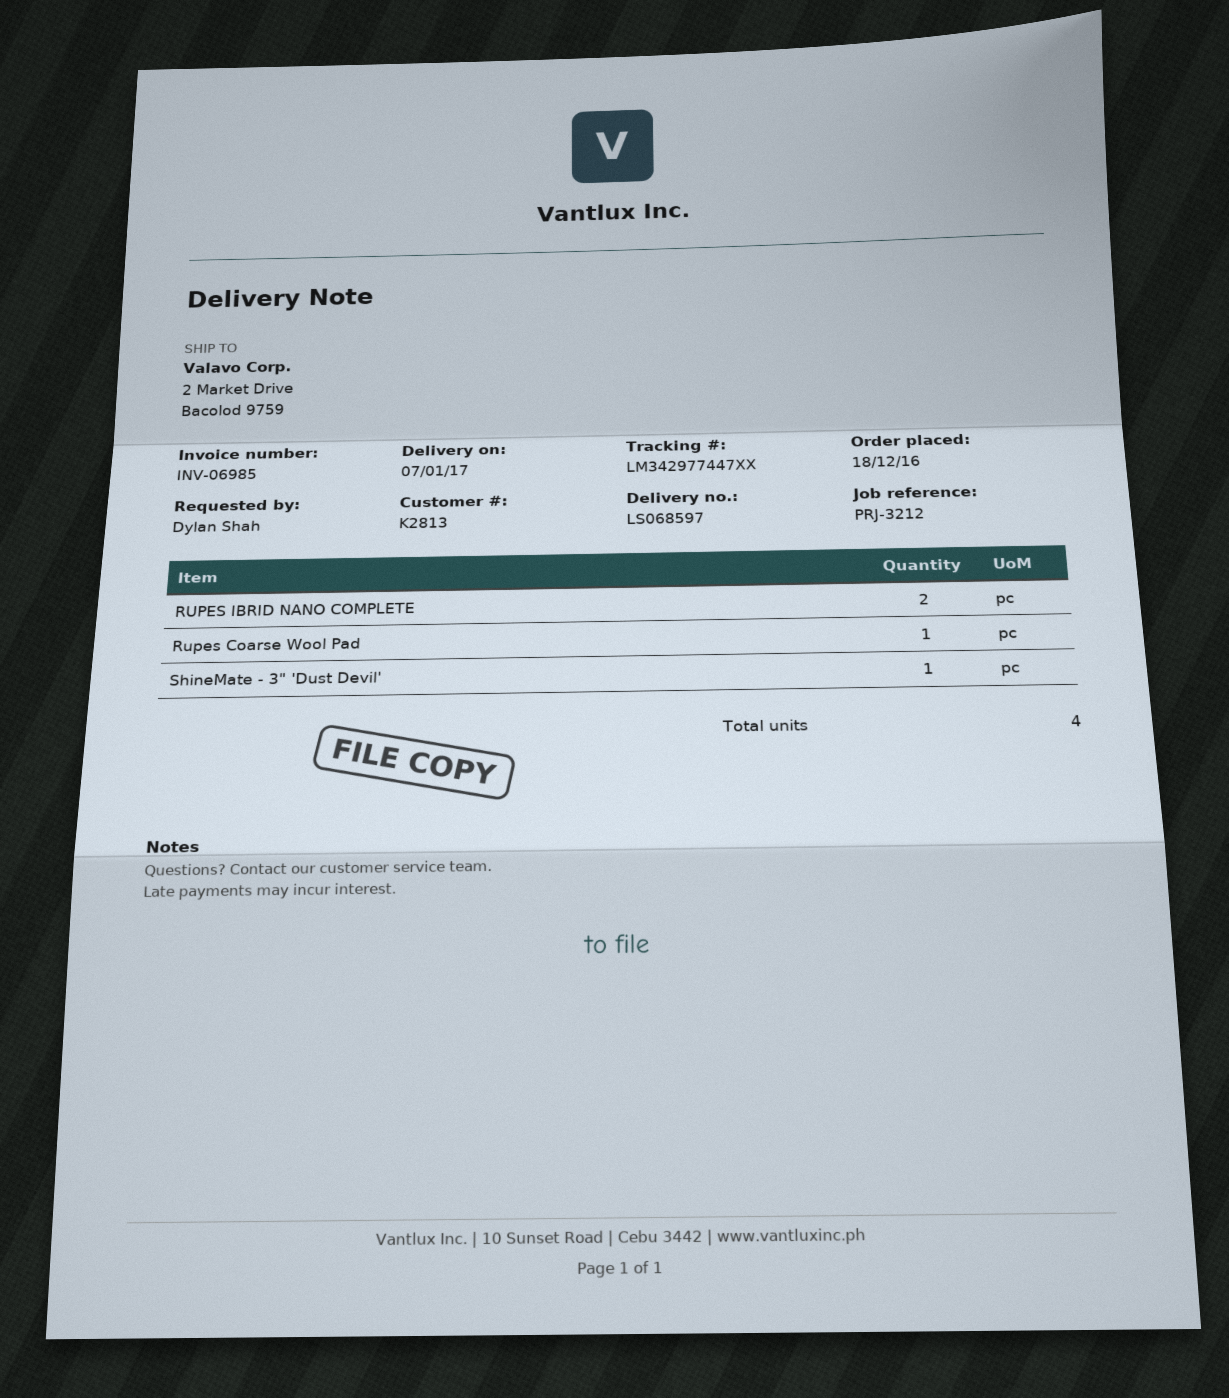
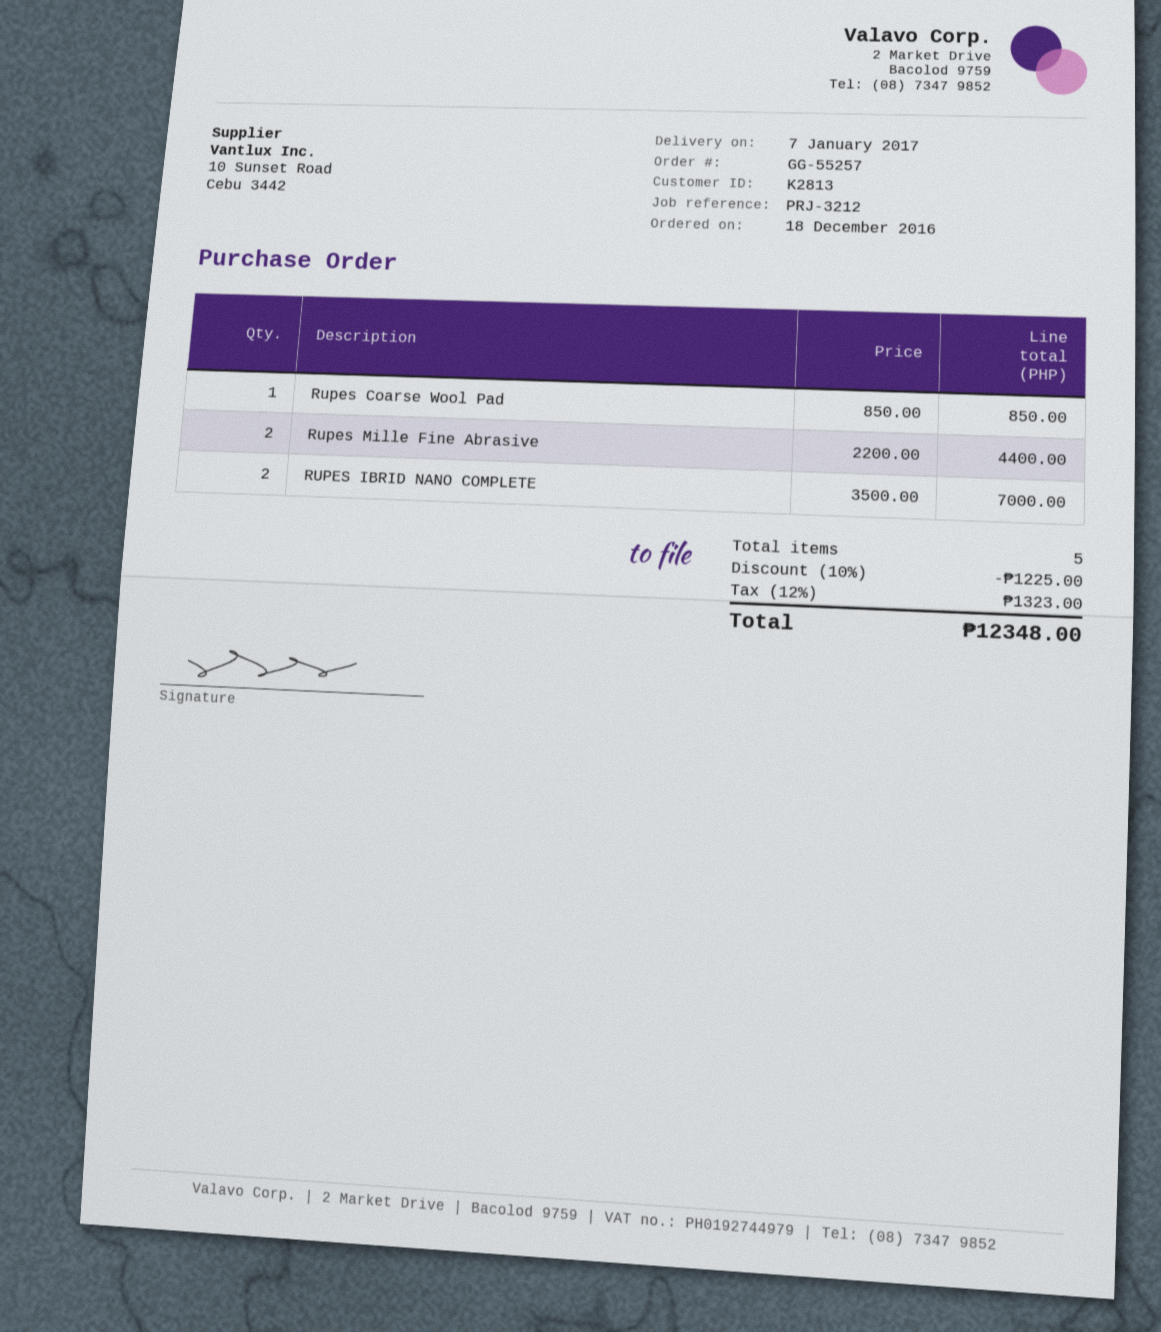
ShineMate - 3" 'Dust Devil': 1 -> none
Rupes Mille Fine Abrasive: none -> 2
total quantity: 4 -> 5

